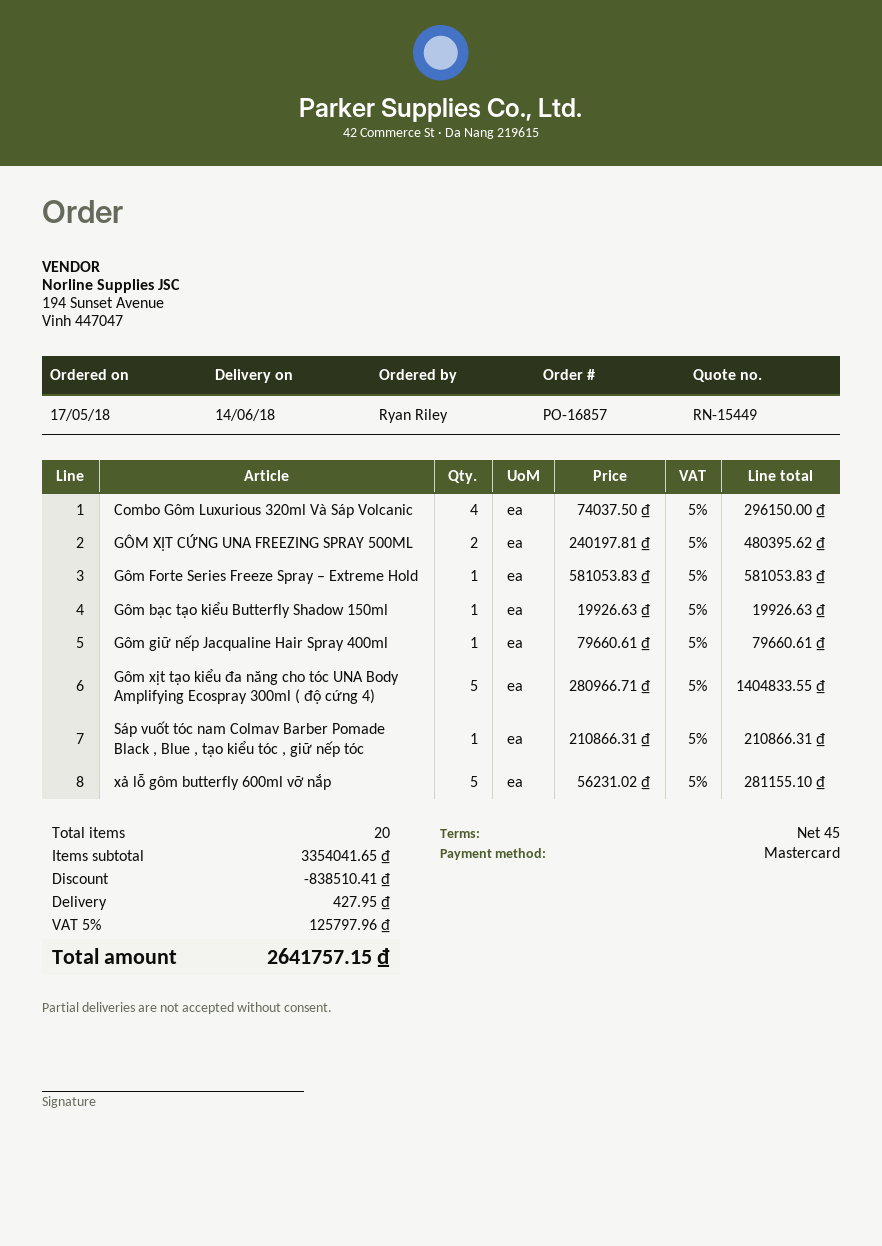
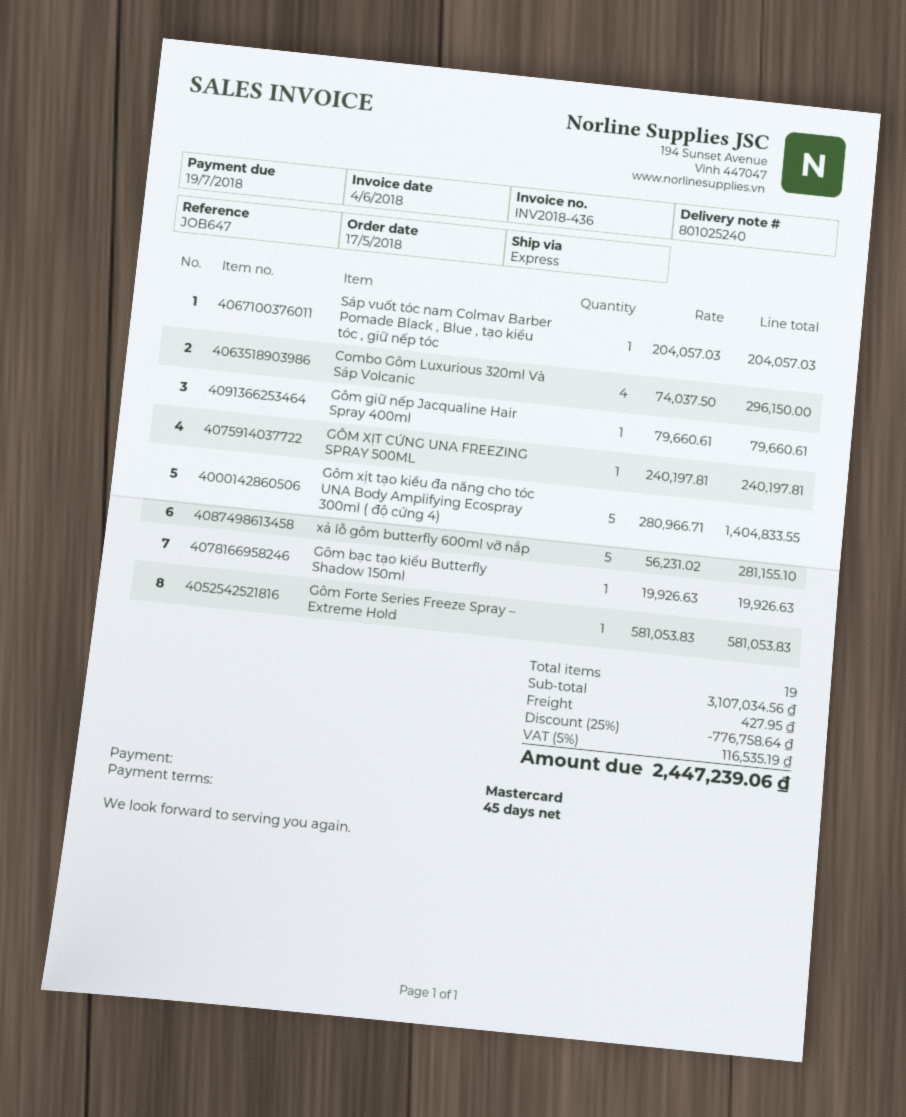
GÔM XỊT CỨNG UNA FREEZING SPRAY 500ML: 2 x 240197.81 = 480395.62 -> 1 x 240197.81 = 240197.81
Sáp vuốt tóc nam Colmav Barber Pomade Black , Blue , tạo kiểu tóc , giữ nếp tóc: 1 x 210866.31 = 210866.31 -> 1 x 204057.03 = 204057.03
total quantity: 20 -> 19
subtotal: 3354041.65 -> 3107034.56
discount: 838510.41 -> 776758.64
tax: 5% = 125797.96 -> 5% = 116535.19
total: 2641757.15 -> 2447239.06

